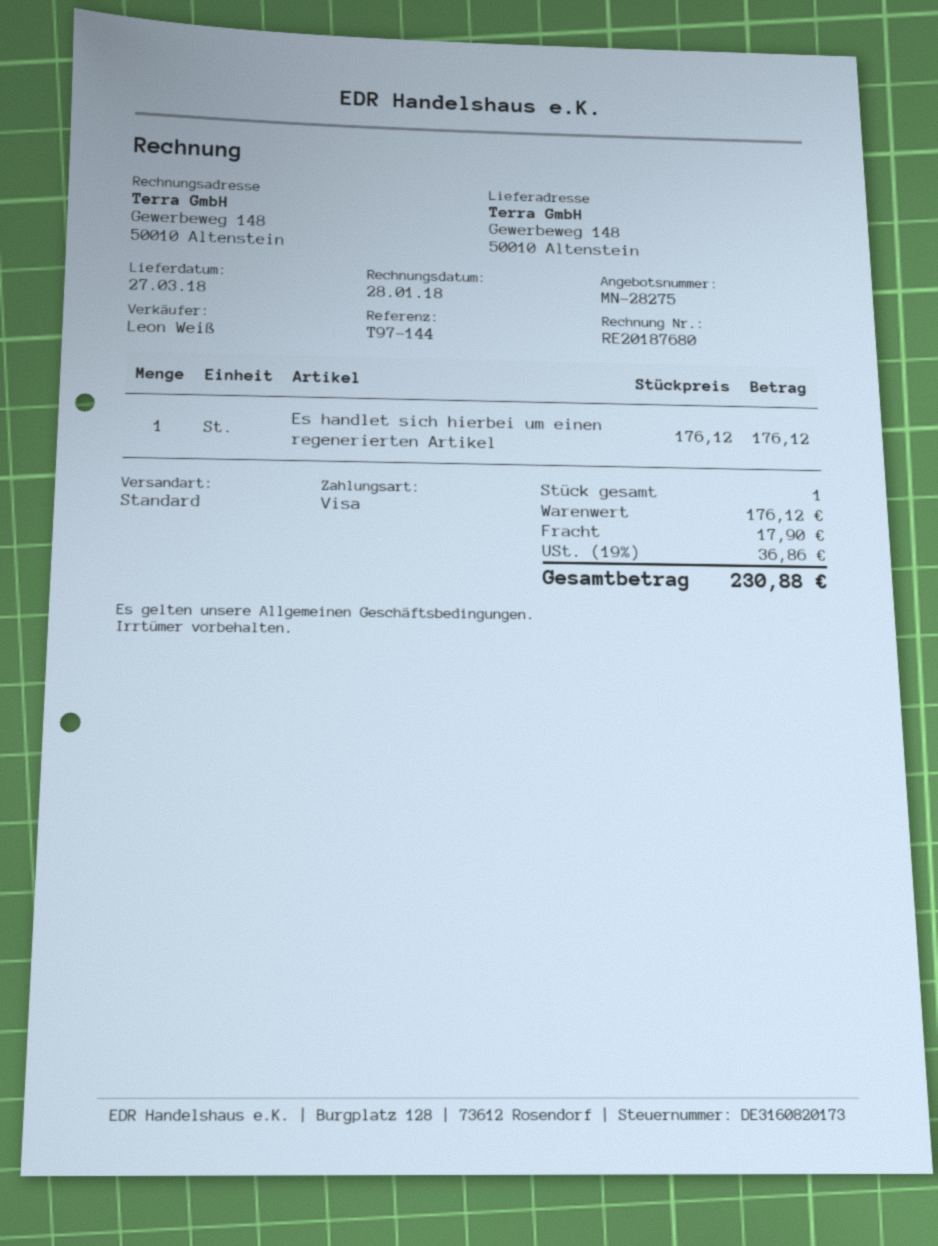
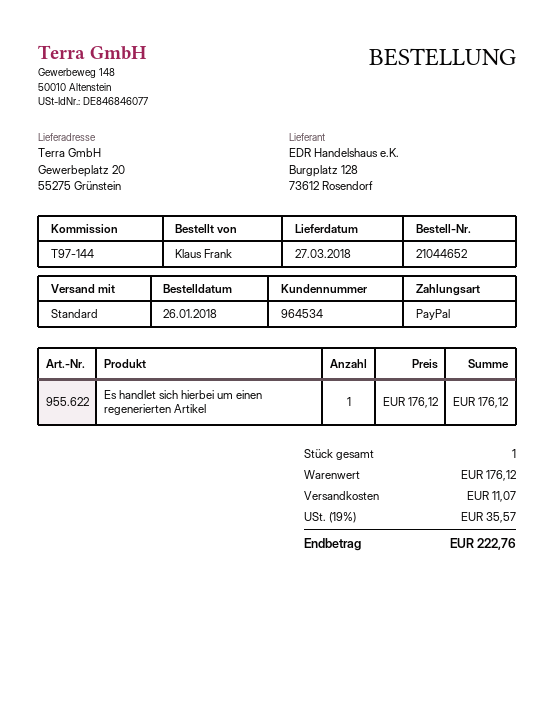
payment method: Visa -> PayPal
ship to: Gewerbeweg 148, 50010 Altenstein -> Gewerbeplatz 20, 55275 Grünstein
shipping: 17.90 -> 11.07
tax: 19% = 36.86 -> 19% = 35.57
total: 230.88 -> 222.76

